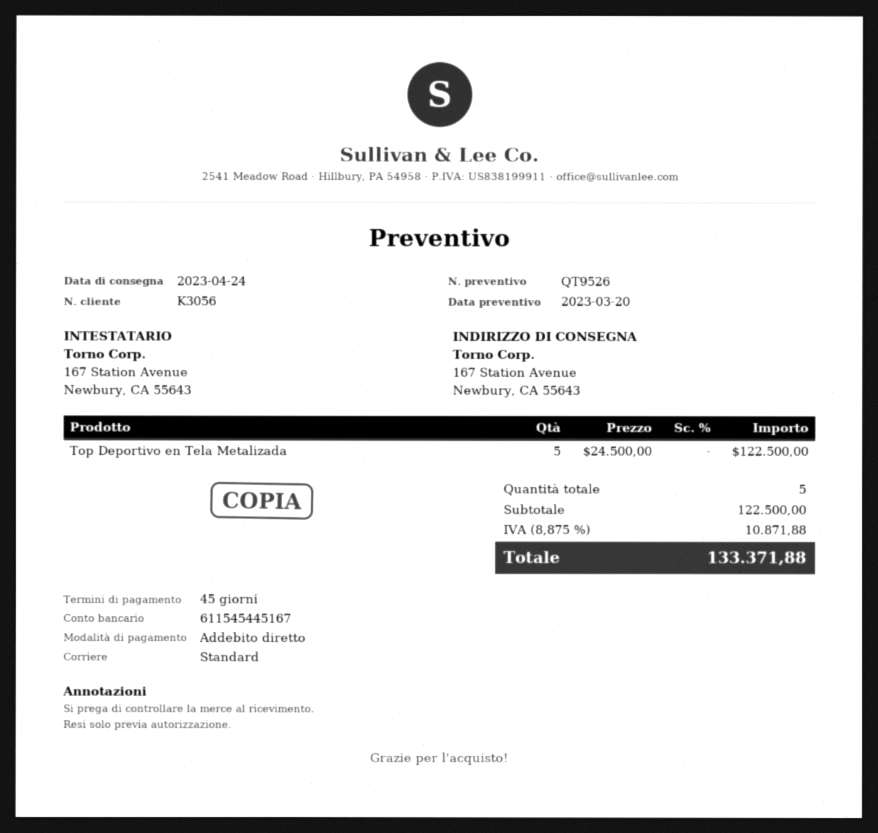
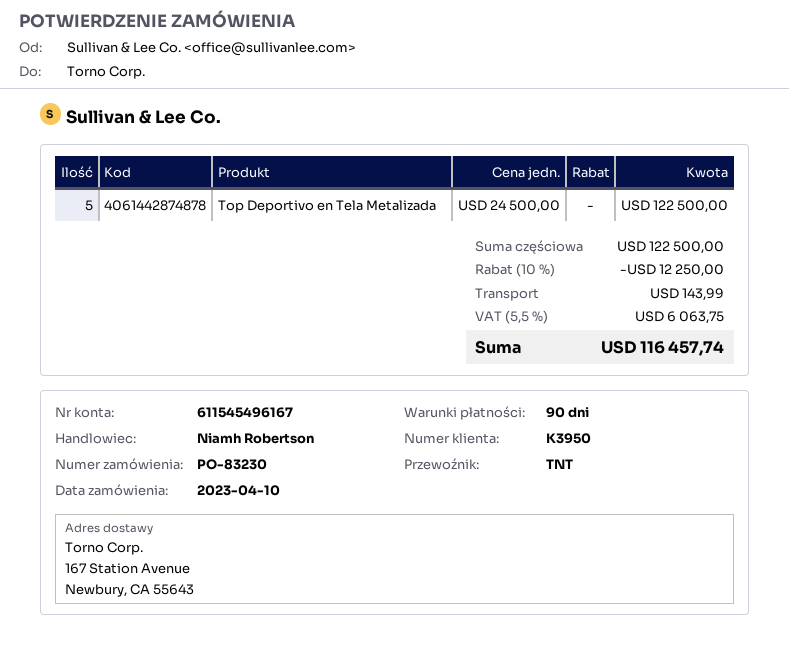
payment terms: 45 days -> 90 days
customer number: K3056 -> K3950
bank account: 611545445167 -> 611545496167
shipping method: standard -> TNT
discount: none -> 10% = 12250.00
shipping: none -> 143.99
tax: 8.875% = 10871.88 -> 5.5% = 6063.75
total: 133371.88 -> 116457.74

